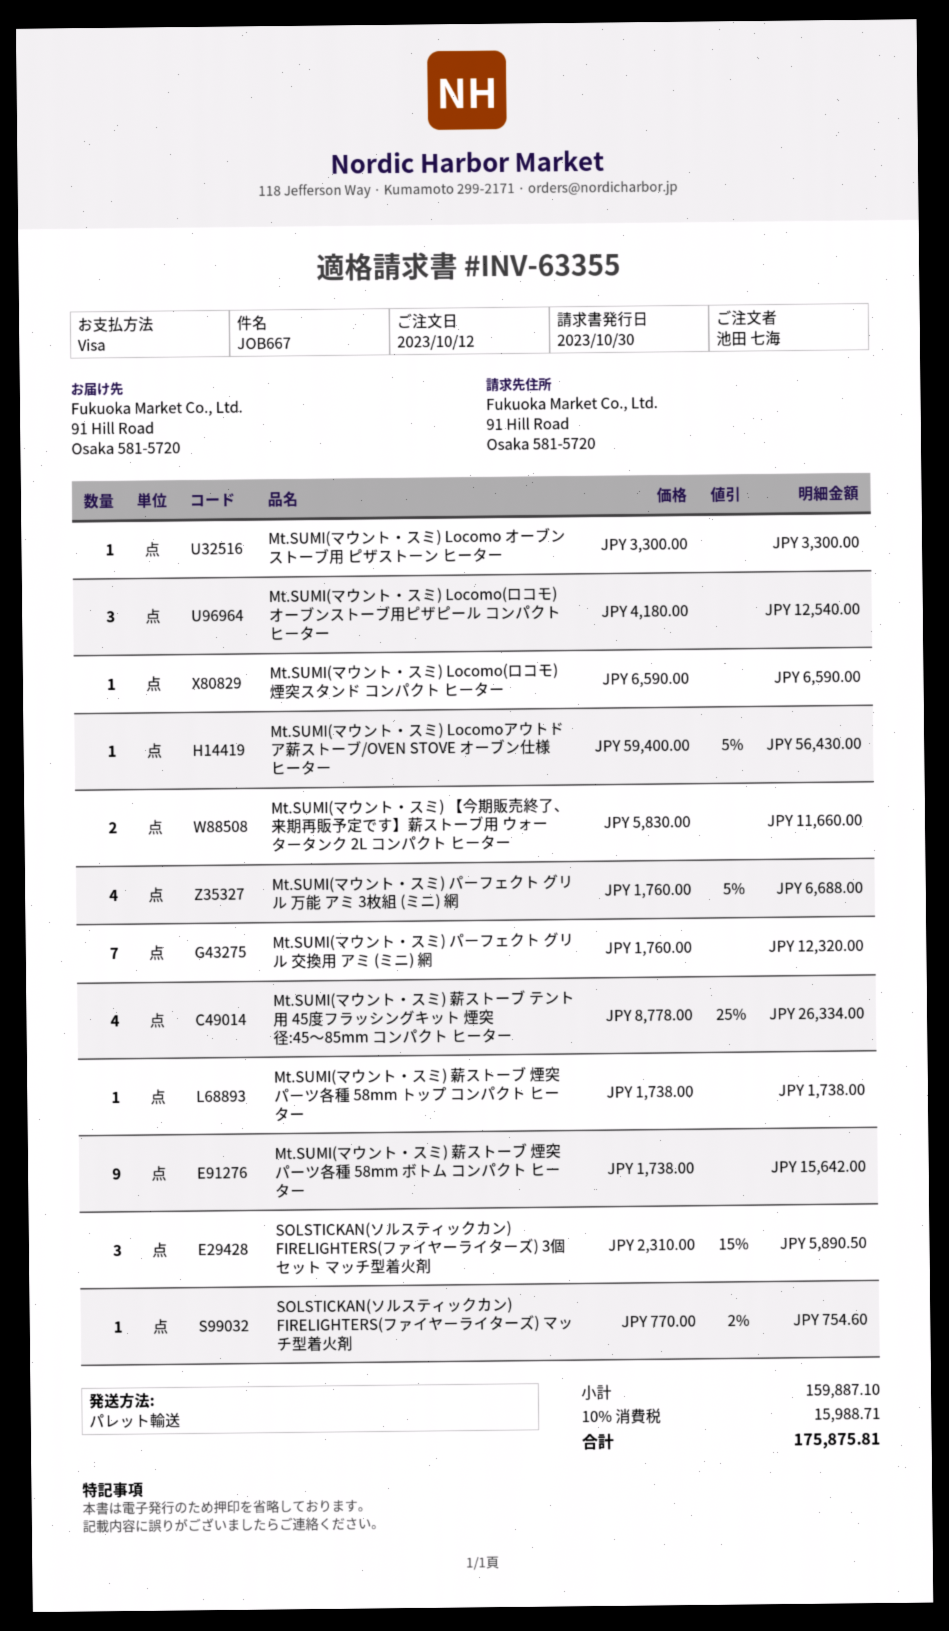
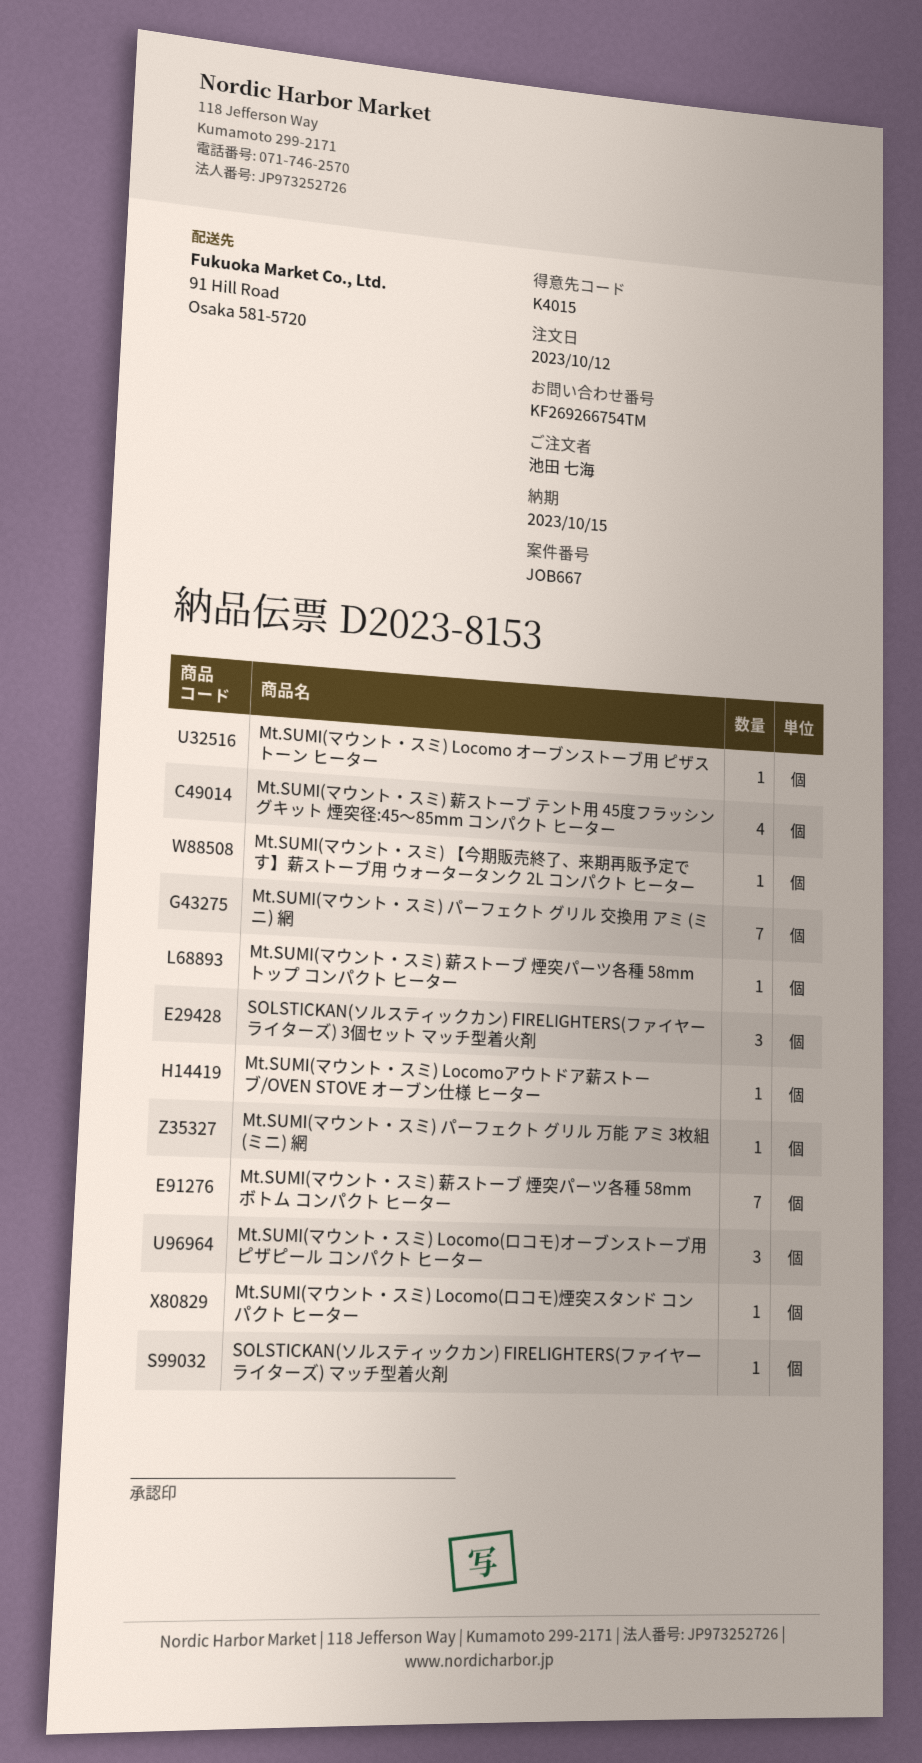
Mt.SUMI(マウント・スミ) 【今期販売終了、来期再販予定です】薪ストーブ用 ウォータータンク 2L コンパクト ヒーター: 2 -> 1
Mt.SUMI(マウント・スミ) パーフェクト グリル 万能 アミ 3枚組 (ミニ) 網: 4 -> 1
Mt.SUMI(マウント・スミ) 薪ストーブ 煙突パーツ各種 58mm ボトム コンパクト ヒーター: 9 -> 7

